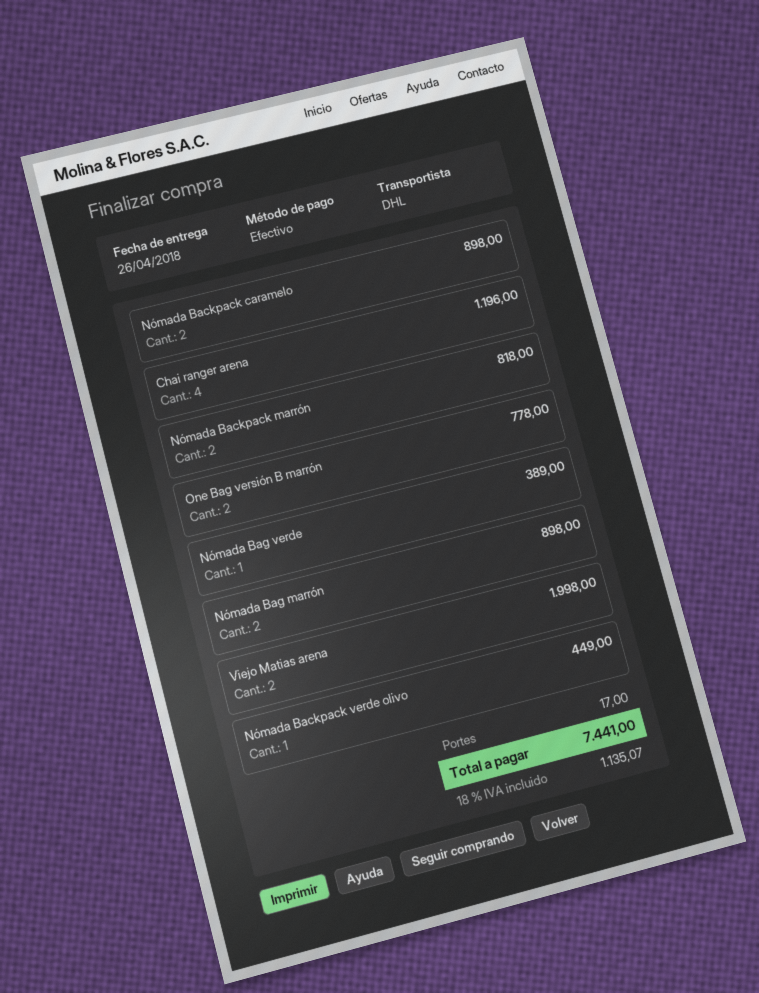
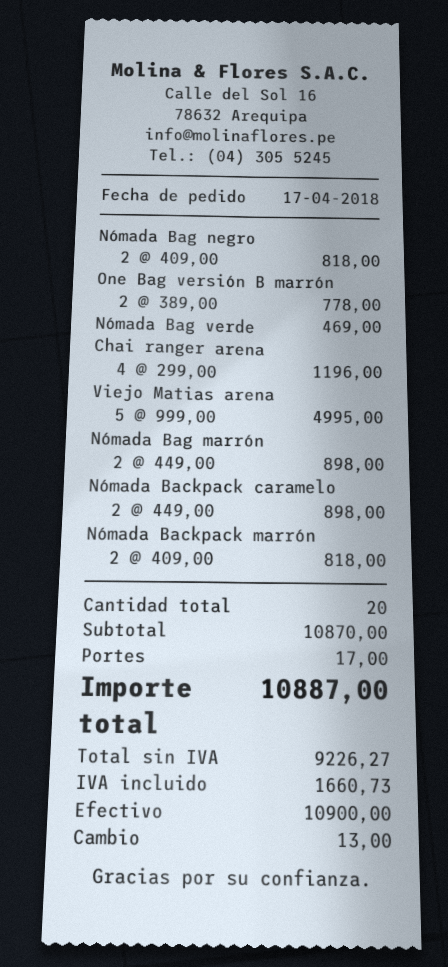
Nómada Bag verde: 1 for 389.00 -> 1 for 469.00
Viejo Matias arena: 2 for 1998.00 -> 5 for 4995.00
Nómada Backpack verde olivo: 1 for 449.00 -> none
Nómada Bag negro: none -> 2 for 818.00
tax: 1135.07 -> 1660.73
total: 7441.00 -> 10887.00

